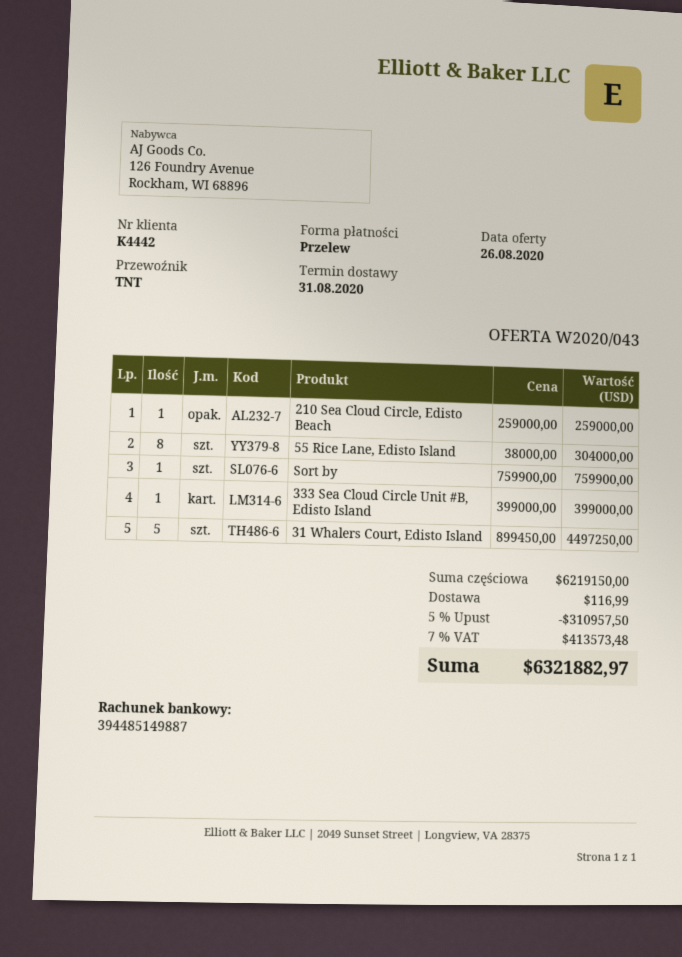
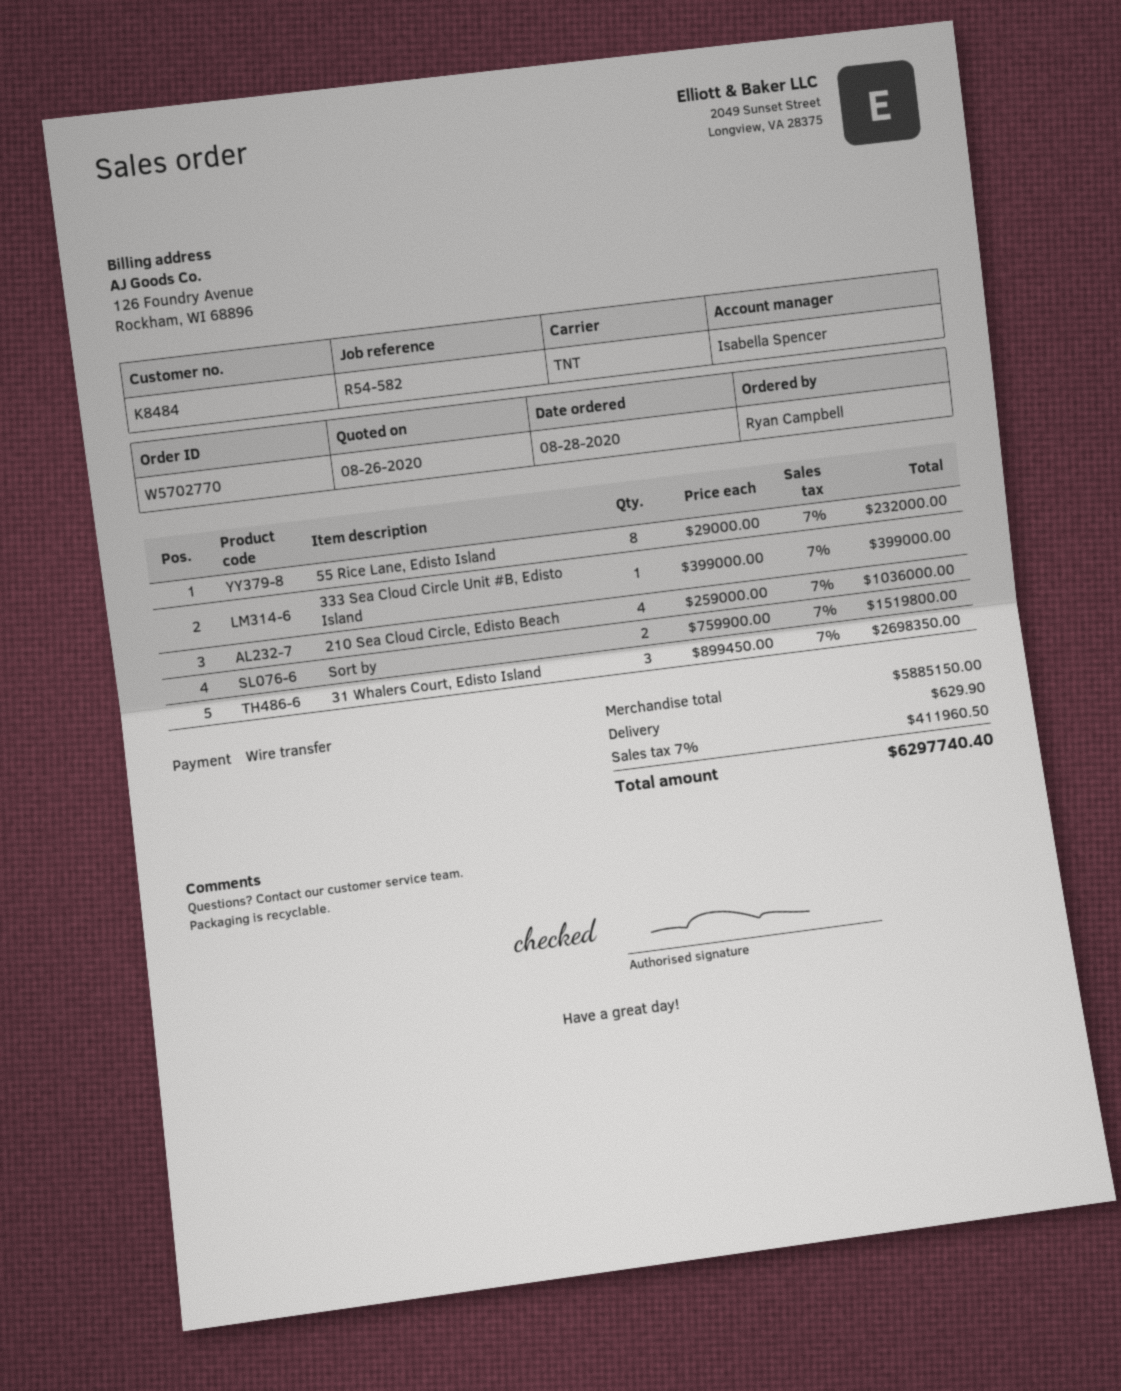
customer number: K4442 -> K8484
210 Sea Cloud Circle, Edisto Beach: 1 x 259000.00 = 259000.00 -> 4 x 259000.00 = 1036000.00
55 Rice Lane, Edisto Island: 8 x 38000.00 = 304000.00 -> 8 x 29000.00 = 232000.00
Sort by: 1 x 759900.00 = 759900.00 -> 2 x 759900.00 = 1519800.00
31 Whalers Court, Edisto Island: 5 x 899450.00 = 4497250.00 -> 3 x 899450.00 = 2698350.00
subtotal: 6219150.00 -> 5885150.00
discount: 5% = 310957.50 -> none
shipping: 116.99 -> 629.90
tax: 7% = 413573.48 -> 7% = 411960.50
total: 6321882.97 -> 6297740.40

